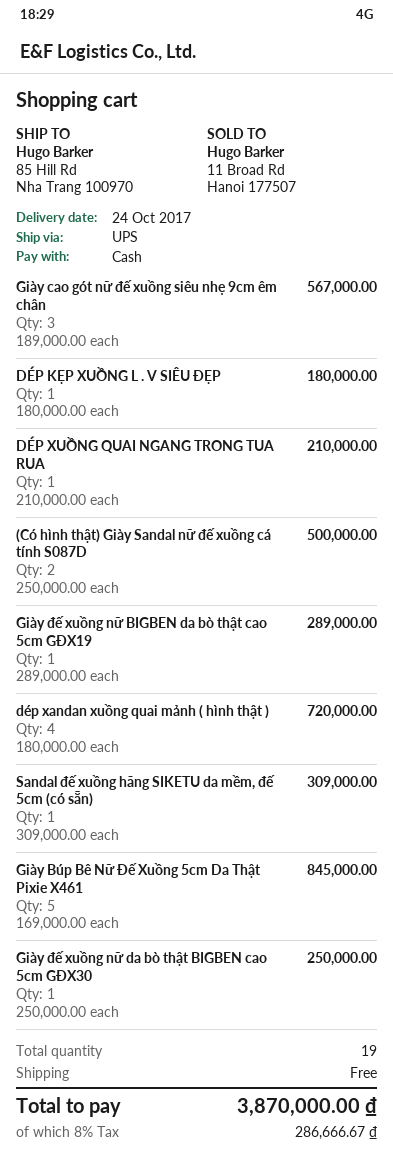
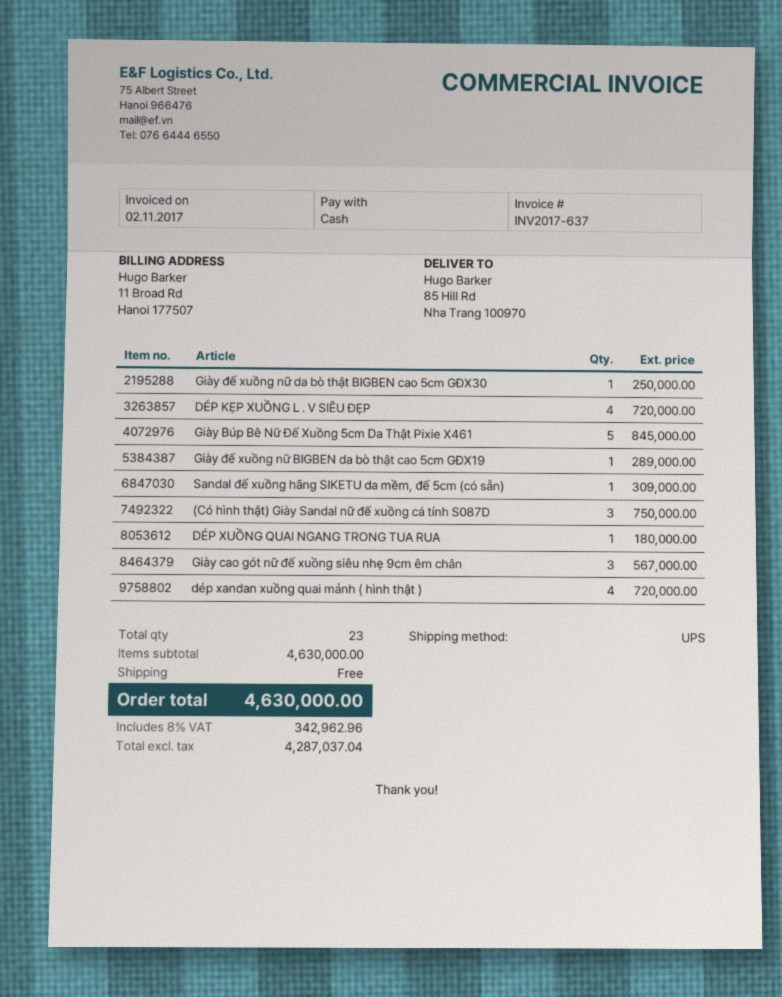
DÉP KẸP XUỒNG L . V SIÊU ĐẸP: 1 for 180000.00 -> 4 for 720000.00
DÉP XUỒNG QUAI NGANG TRONG TUA RUA: 1 for 210000.00 -> 1 for 180000.00
(Có hình thật) Giày Sandal nữ đế xuồng cá tính S087D: 2 for 500000.00 -> 3 for 750000.00
total quantity: 19 -> 23
tax: 8% = 286666.67 -> 8% = 342962.96
total: 3870000.00 -> 4630000.00

